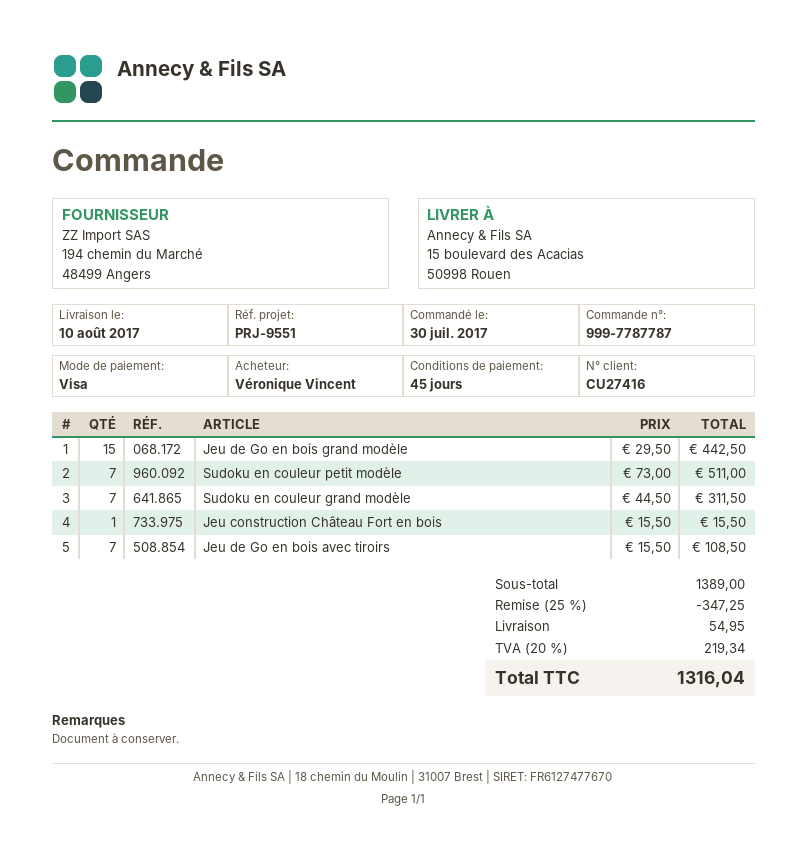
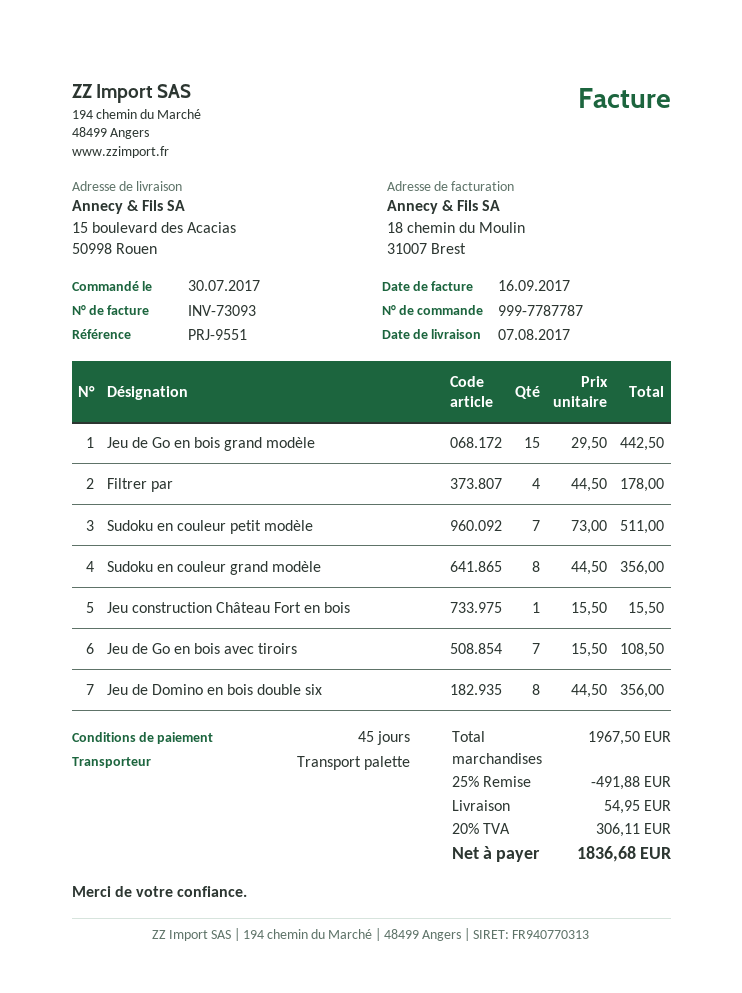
delivery date: 2017-08-10 -> 2017-08-07
Sudoku en couleur grand modèle: 7 x 44.50 = 311.50 -> 8 x 44.50 = 356.00
Filtrer par: none -> 4 x 44.50 = 178.00
Jeu de Domino en bois double six: none -> 8 x 44.50 = 356.00
subtotal: 1389.00 -> 1967.50
discount: 25% = 347.25 -> 25% = 491.88
tax: 20% = 219.34 -> 20% = 306.11
total: 1316.04 -> 1836.68

